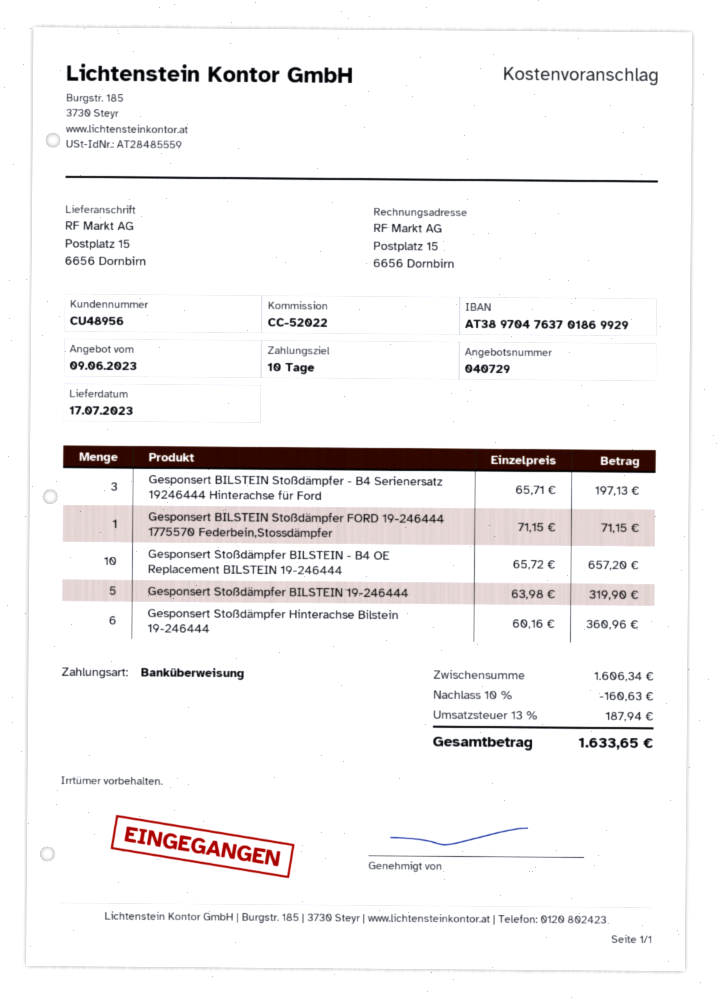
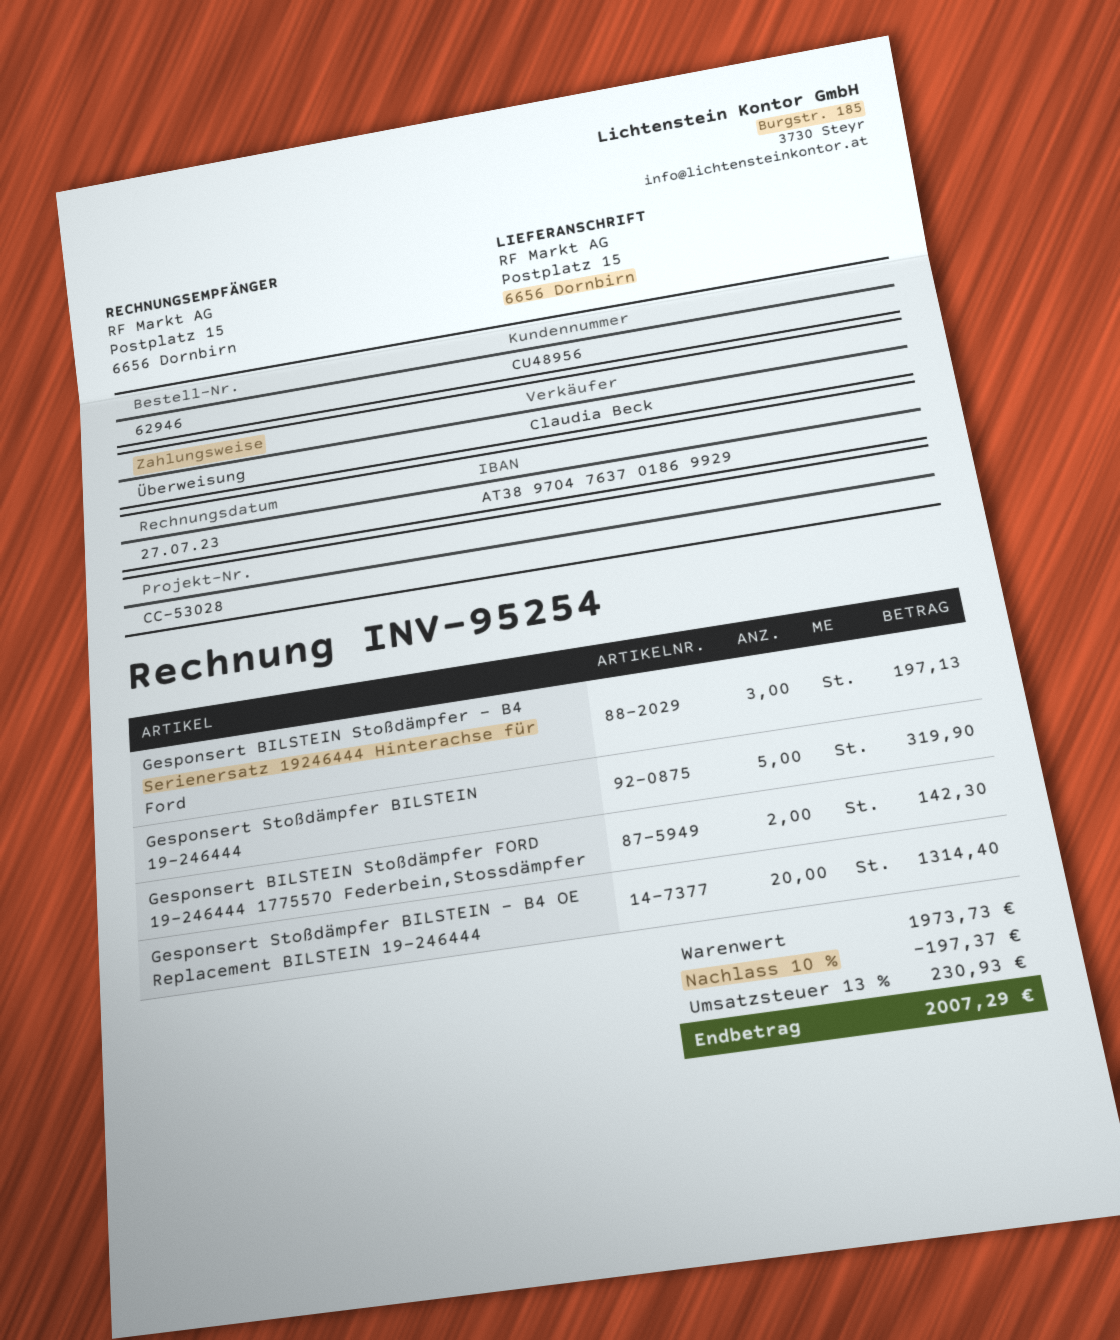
reference: CC-52022 -> CC-53028
Gesponsert BILSTEIN Stoßdämpfer FORD 19-246444 1775570 Federbein,Stossdämpfer: 1 for 71.15 -> 2 for 142.30
Gesponsert Stoßdämpfer BILSTEIN - B4 OE Replacement BILSTEIN 19-246444: 10 for 657.20 -> 20 for 1314.40
Gesponsert Stoßdämpfer Hinterachse Bilstein 19-246444: 6 for 360.96 -> none
subtotal: 1606.34 -> 1973.73
discount: 10% = 160.63 -> 10% = 197.37
tax: 13% = 187.94 -> 13% = 230.93
total: 1633.65 -> 2007.29

